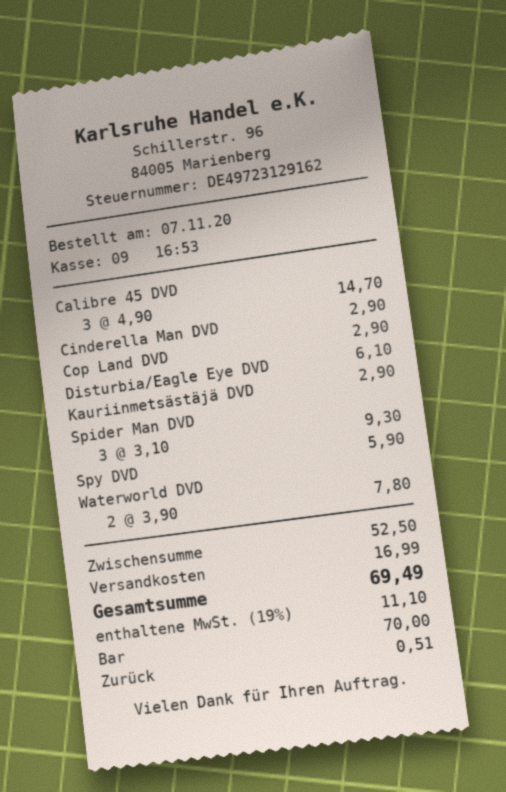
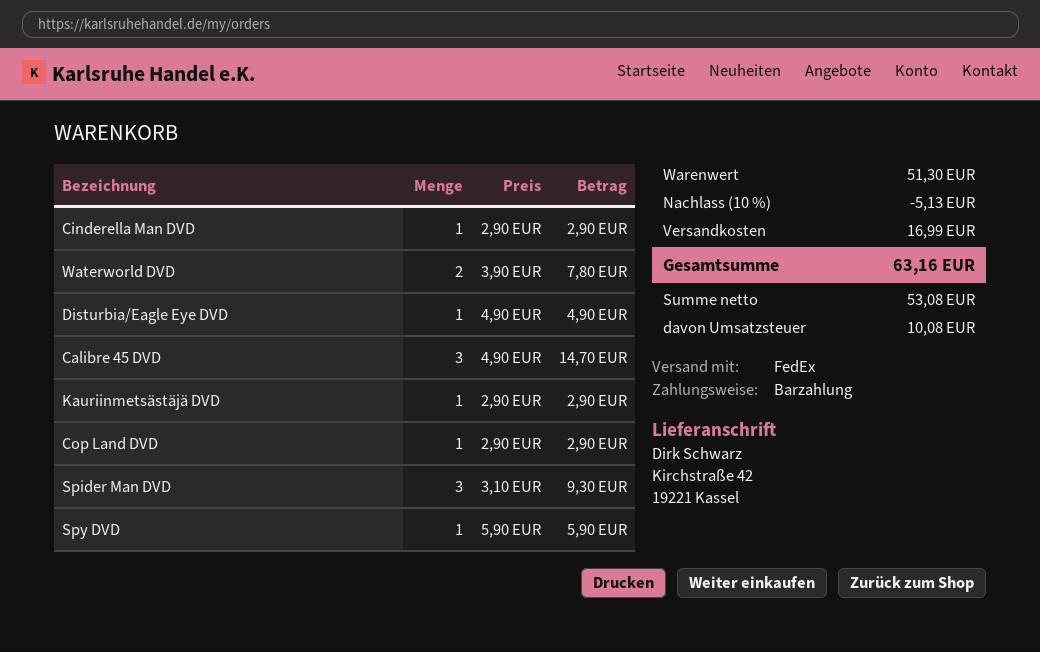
Disturbia/Eagle Eye DVD: 1 x 6.10 = 6.10 -> 1 x 4.90 = 4.90
subtotal: 52.50 -> 51.30
discount: none -> 10% = 5.13
tax: 11.10 -> 10.08
total: 69.49 -> 63.16

